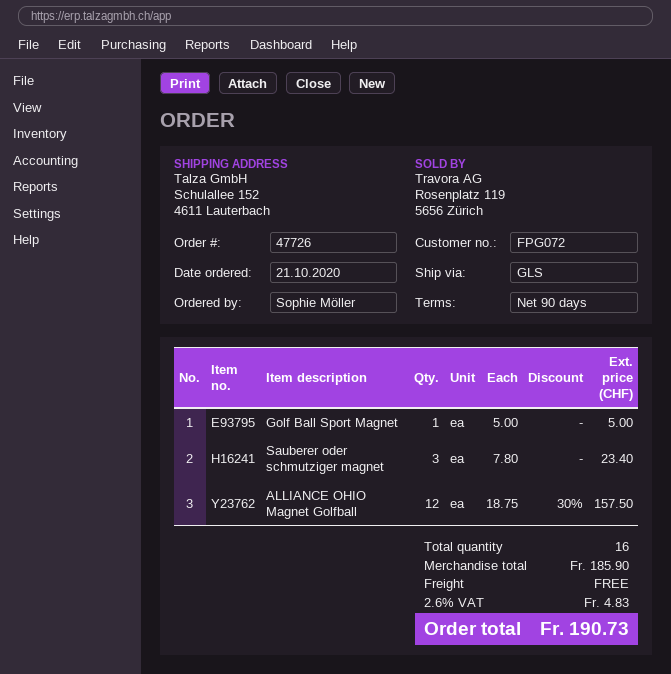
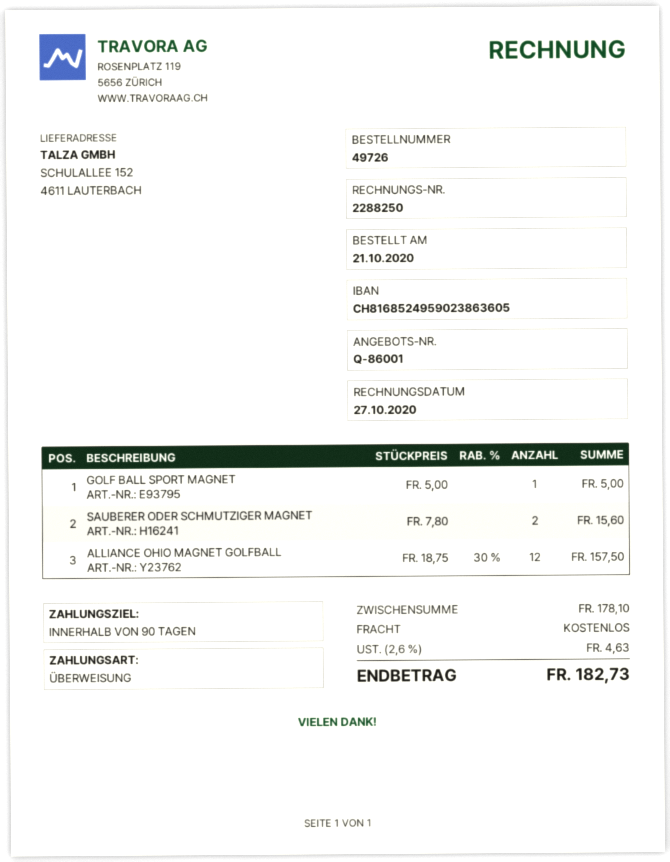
order number: 47726 -> 49726
Sauberer oder schmutziger magnet: 3 x 7.80 = 23.40 -> 2 x 7.80 = 15.60
subtotal: 185.90 -> 178.10
tax: 2.6% = 4.83 -> 2.6% = 4.63
total: 190.73 -> 182.73

